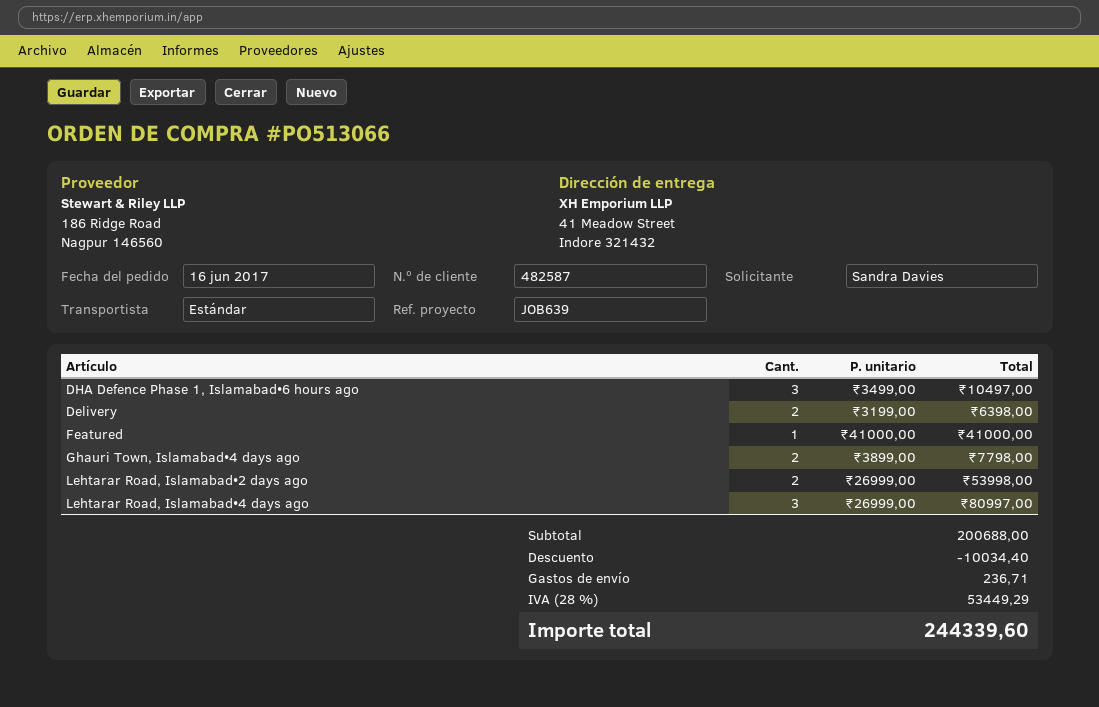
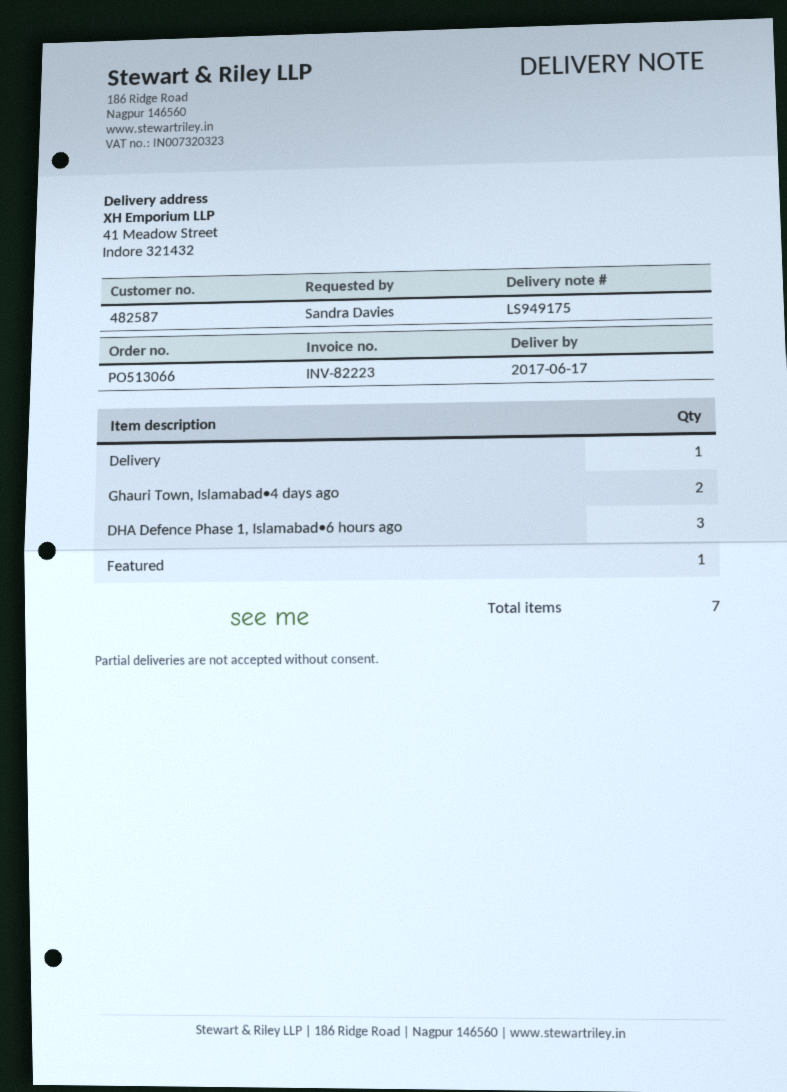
Delivery: 2 -> 1
Lehtarar Road, Islamabad•2 days ago: 2 -> none
Lehtarar Road, Islamabad•4 days ago: 3 -> none

